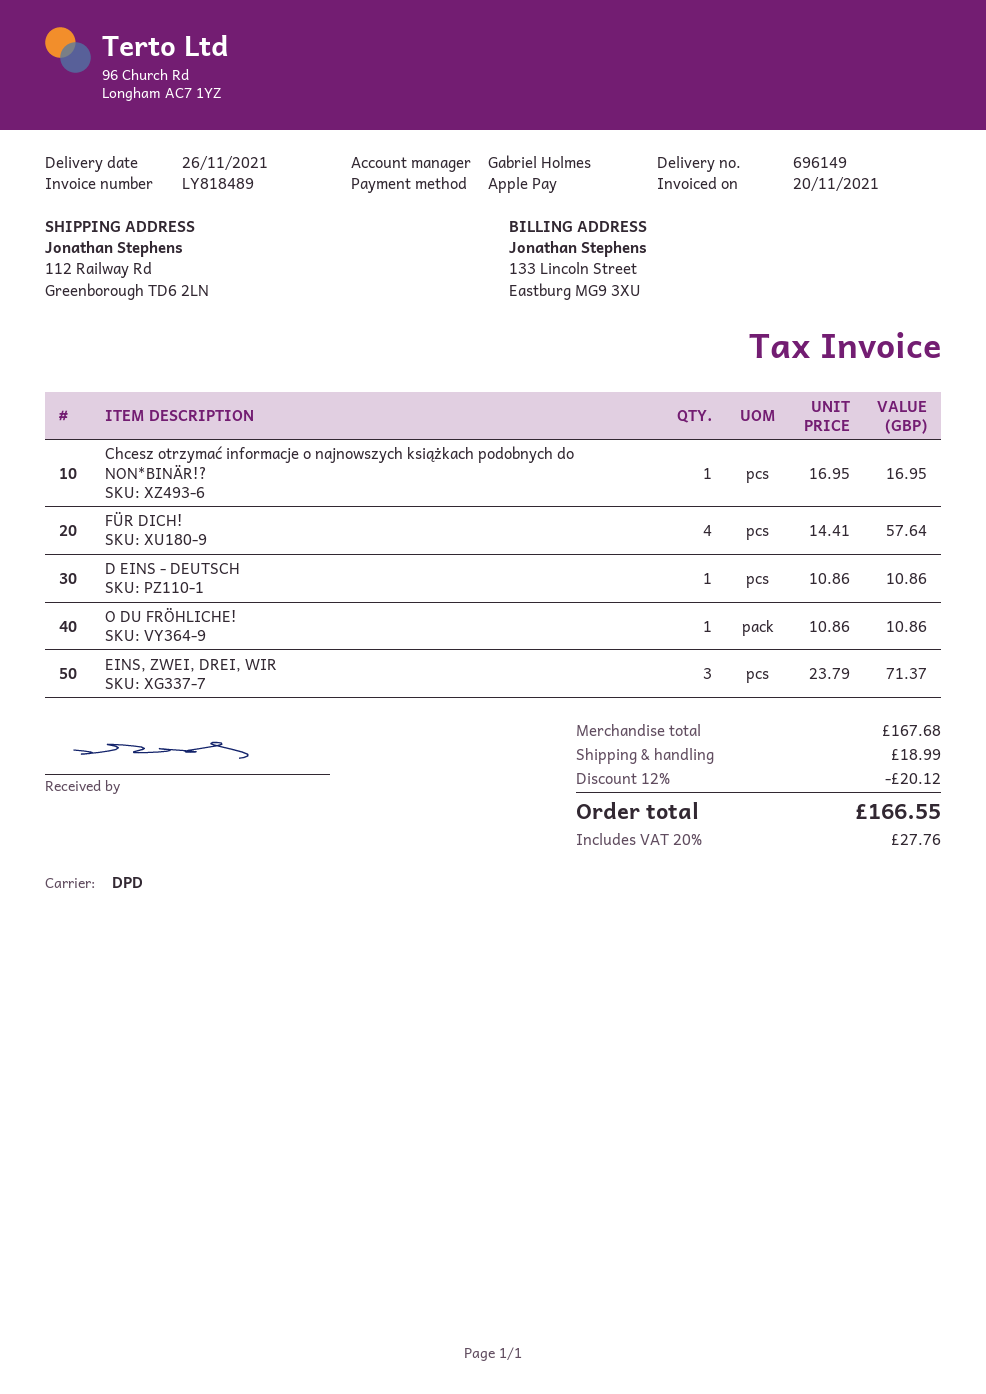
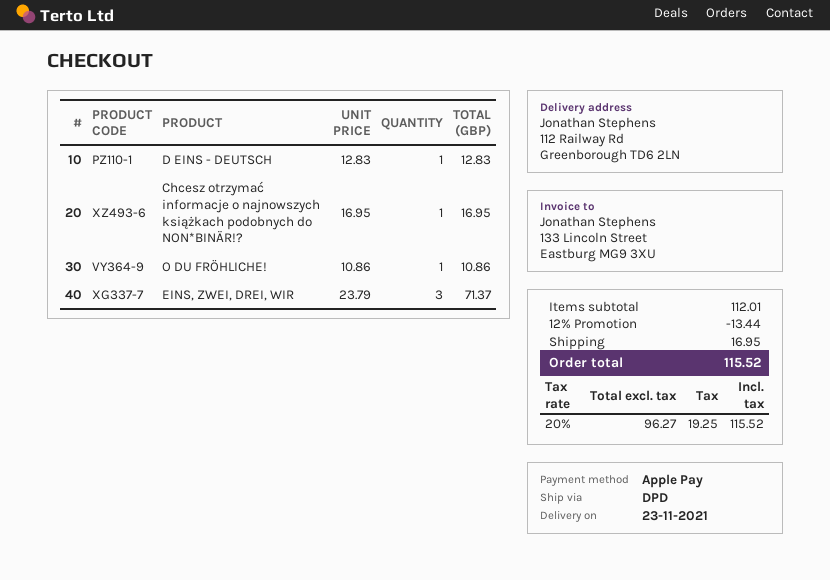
delivery date: 2021-11-26 -> 2021-11-23
FÜR DICH!: 4 x 14.41 = 57.64 -> none
D EINS - DEUTSCH: 1 x 10.86 = 10.86 -> 1 x 12.83 = 12.83
subtotal: 167.68 -> 112.01
discount: 12% = 20.12 -> 12% = 13.44
shipping: 18.99 -> 16.95
tax: 20% = 27.76 -> 20% = 19.25
total: 166.55 -> 115.52

